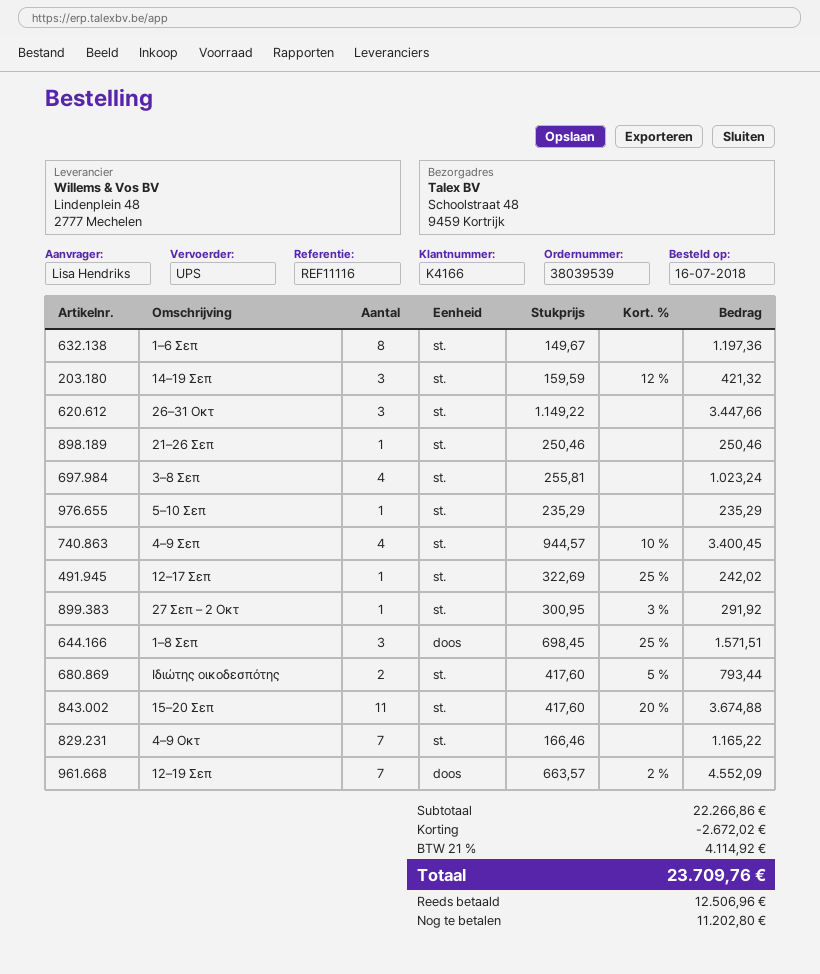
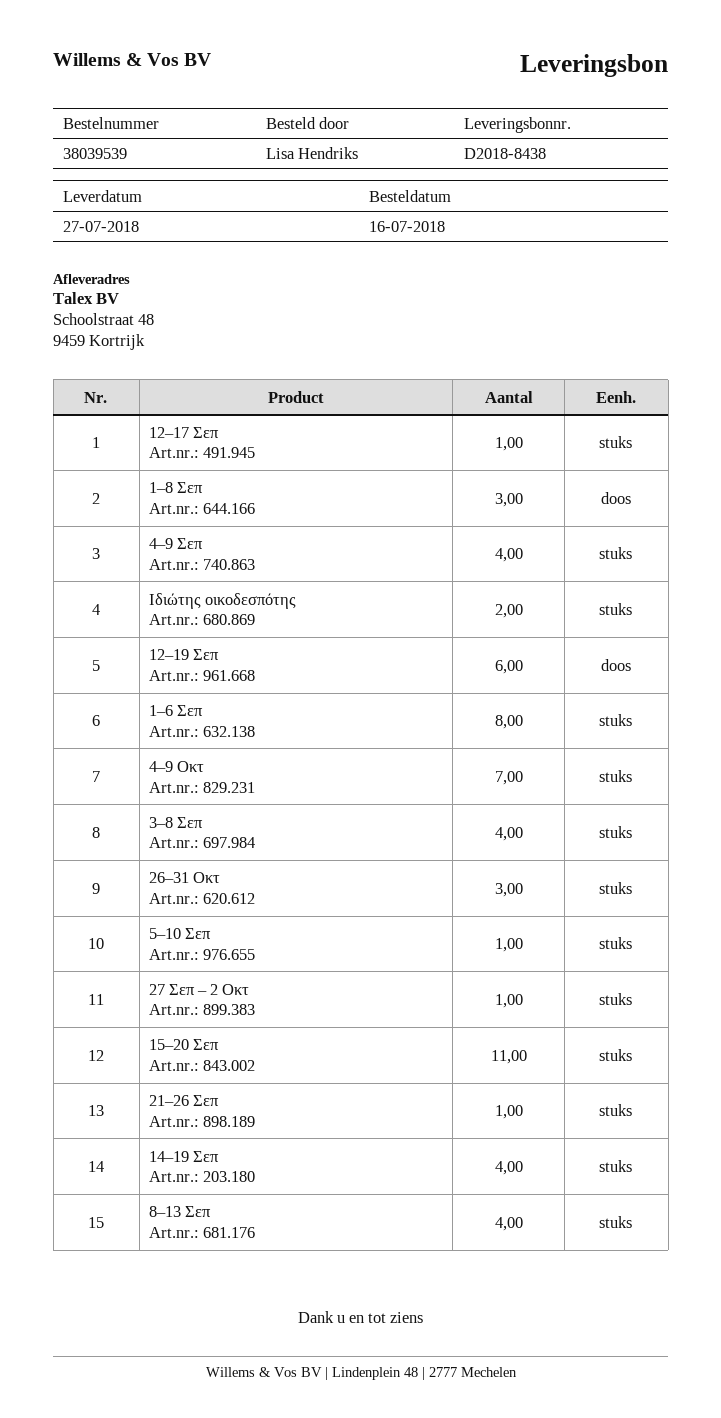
14–19 Σεπ: 3 -> 4
12–19 Σεπ: 7 -> 6
8–13 Σεπ: none -> 4

